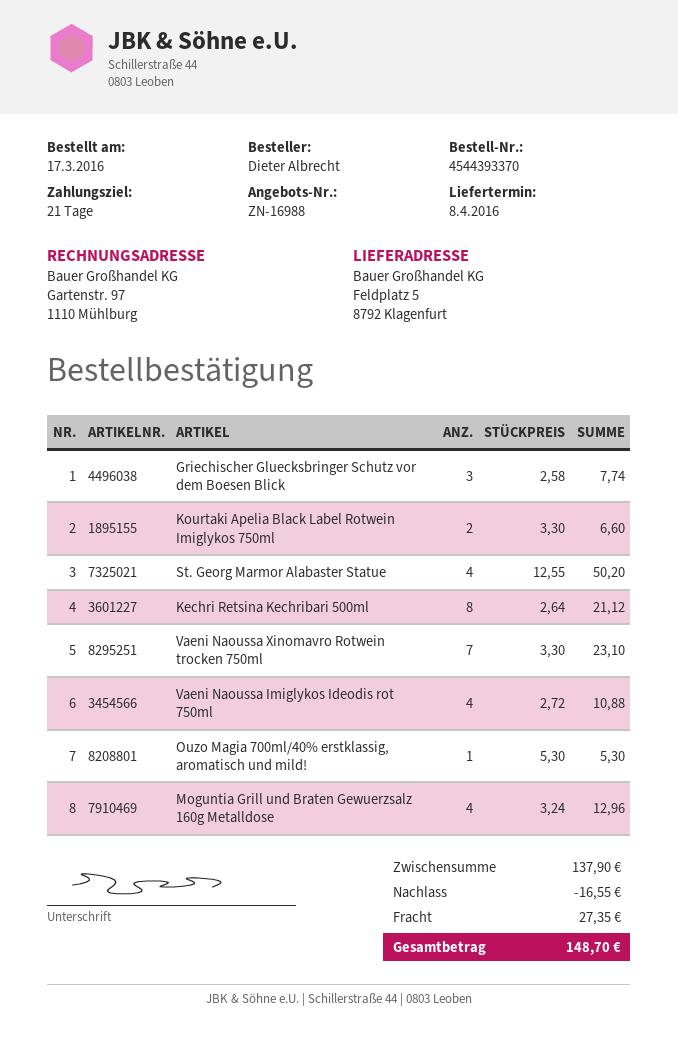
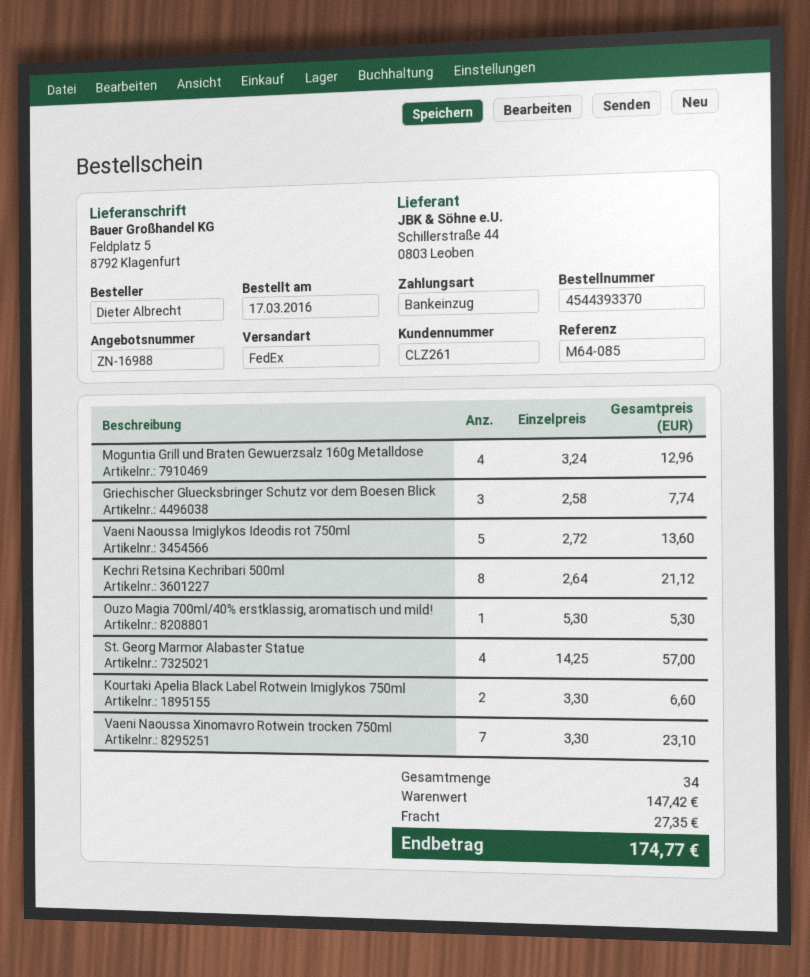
St. Georg Marmor Alabaster Statue: 4 x 12.55 = 50.20 -> 4 x 14.25 = 57.00
Vaeni Naoussa Imiglykos Ideodis rot 750ml: 4 x 2.72 = 10.88 -> 5 x 2.72 = 13.60
subtotal: 137.90 -> 147.42
discount: 16.55 -> none
total: 148.70 -> 174.77

